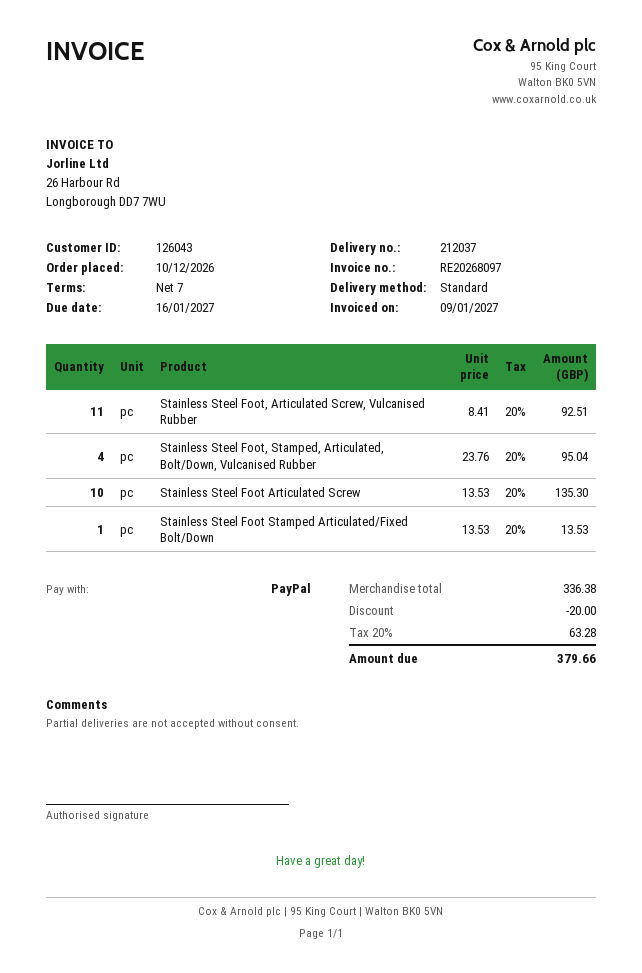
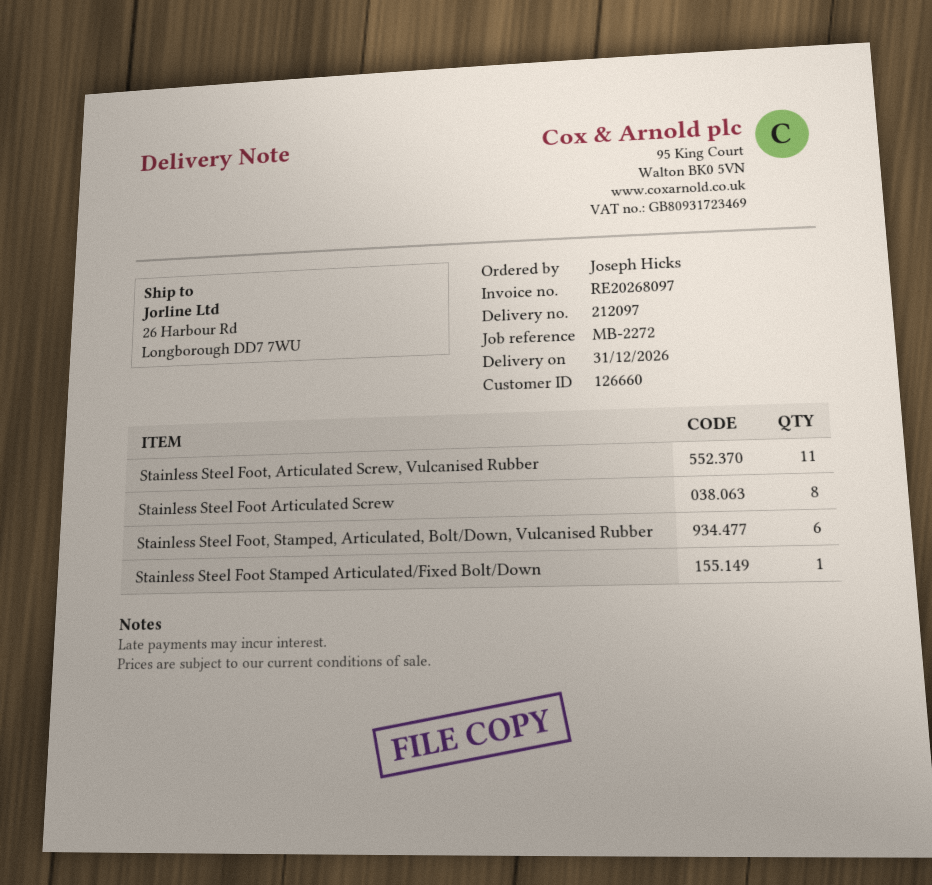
delivery note number: 212037 -> 212097
customer number: 126043 -> 126660
Stainless Steel Foot, Stamped, Articulated, Bolt/Down, Vulcanised Rubber: 4 -> 6
Stainless Steel Foot Articulated Screw: 10 -> 8

